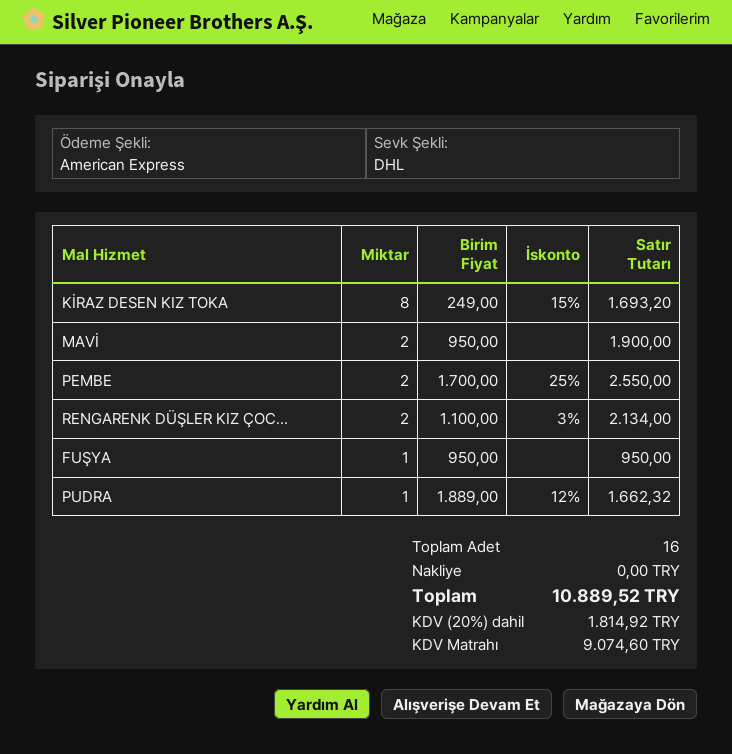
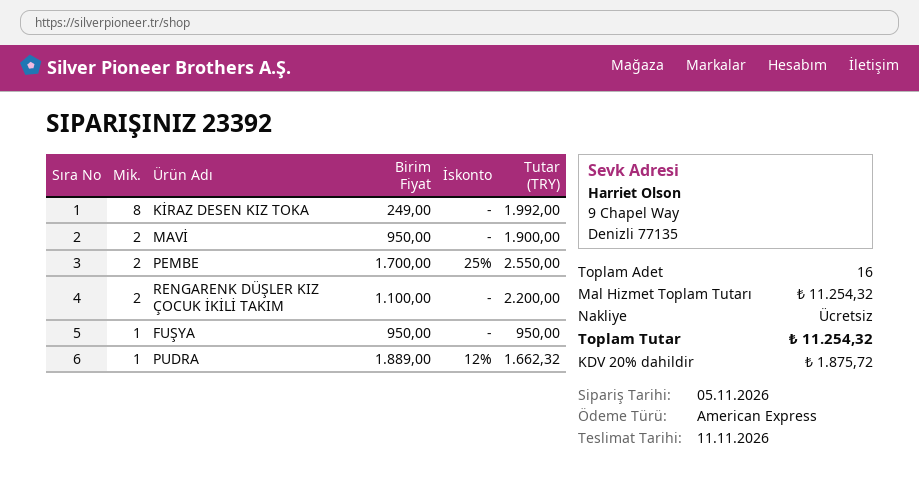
KİRAZ DESEN KIZ TOKA: 8 x 249.00 - 15% = 1693.20 -> 8 x 249.00 = 1992.00
RENGARENK DÜŞLER KIZ ÇOC...: 2 x 1100.00 - 3% = 2134.00 -> 2 x 1100.00 = 2200.00
tax: 20% = 1814.92 -> 20% = 1875.72
total: 10889.52 -> 11254.32

